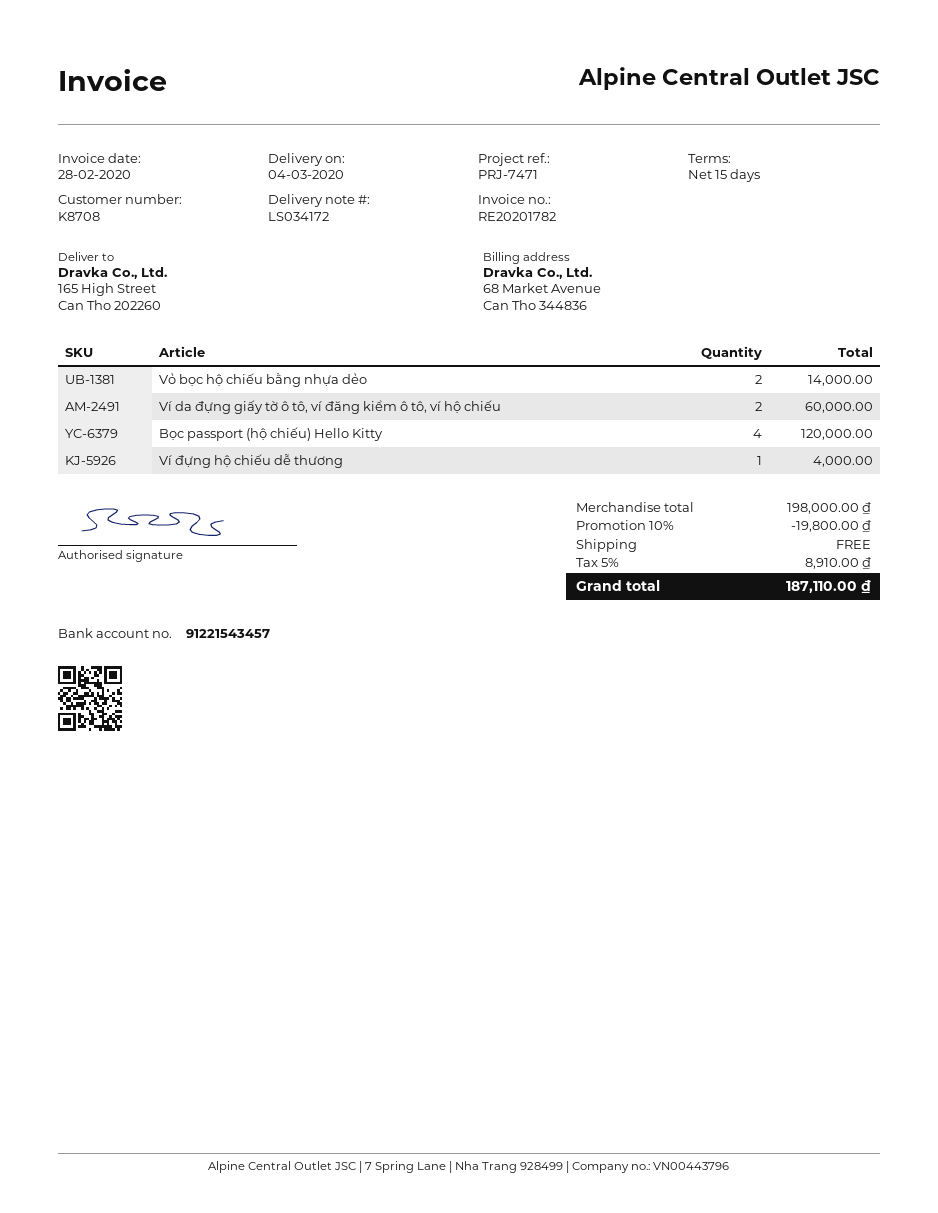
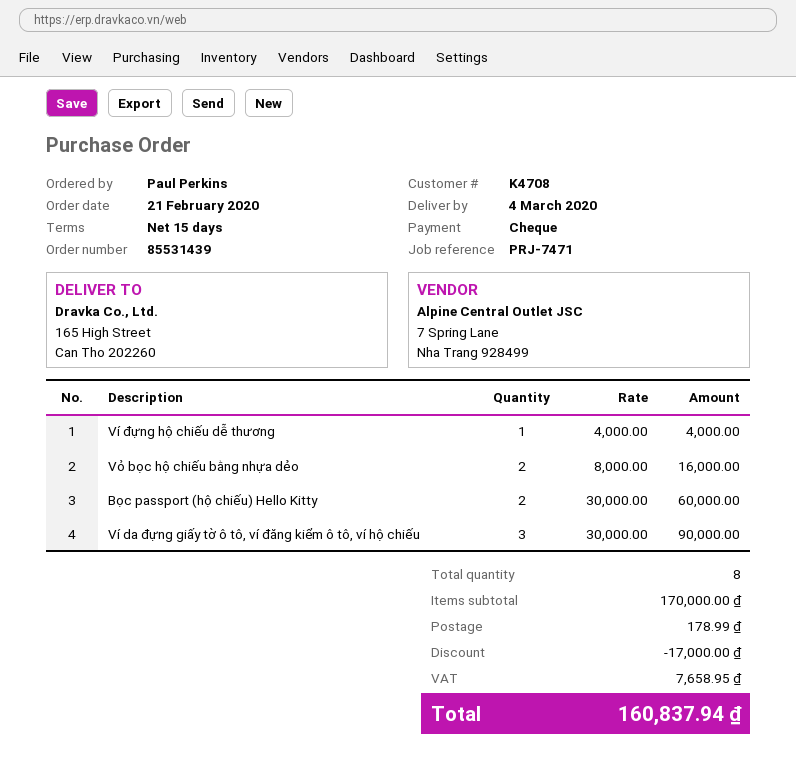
customer number: K8708 -> K4708
Vỏ bọc hộ chiếu bằng nhựa dẻo: 2 for 14000.00 -> 2 for 16000.00
Ví da đựng giấy tờ ô tô, ví đăng kiểm ô tô, ví hộ chiếu: 2 for 60000.00 -> 3 for 90000.00
Bọc passport (hộ chiếu) Hello Kitty: 4 for 120000.00 -> 2 for 60000.00
subtotal: 198000.00 -> 170000.00
discount: 19800.00 -> 17000.00
shipping: 0.00 -> 178.99
tax: 8910.00 -> 7658.95
total: 187110.00 -> 160837.94

